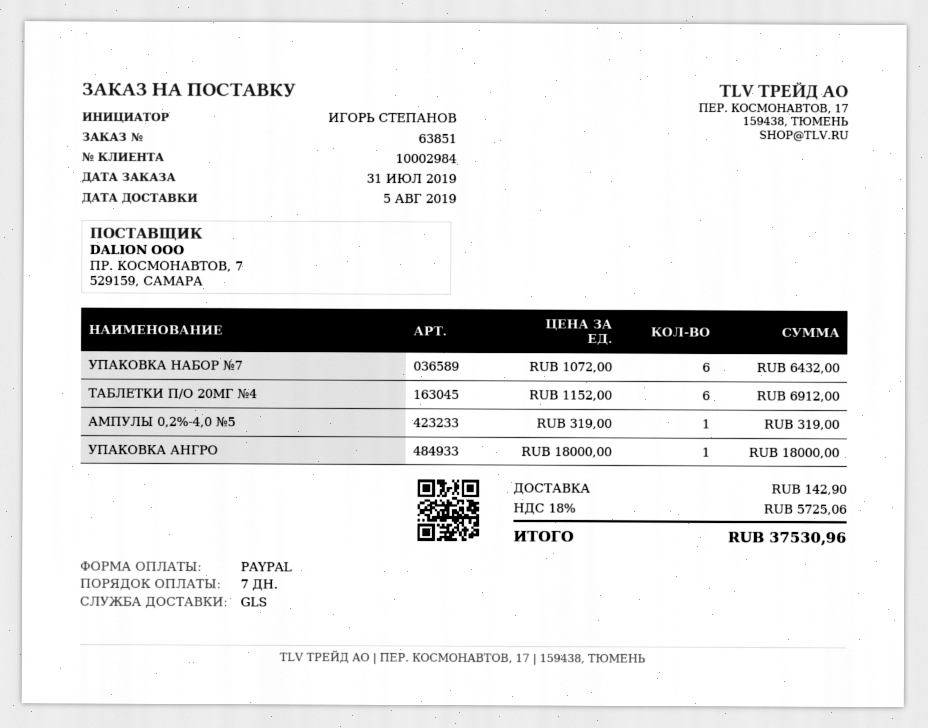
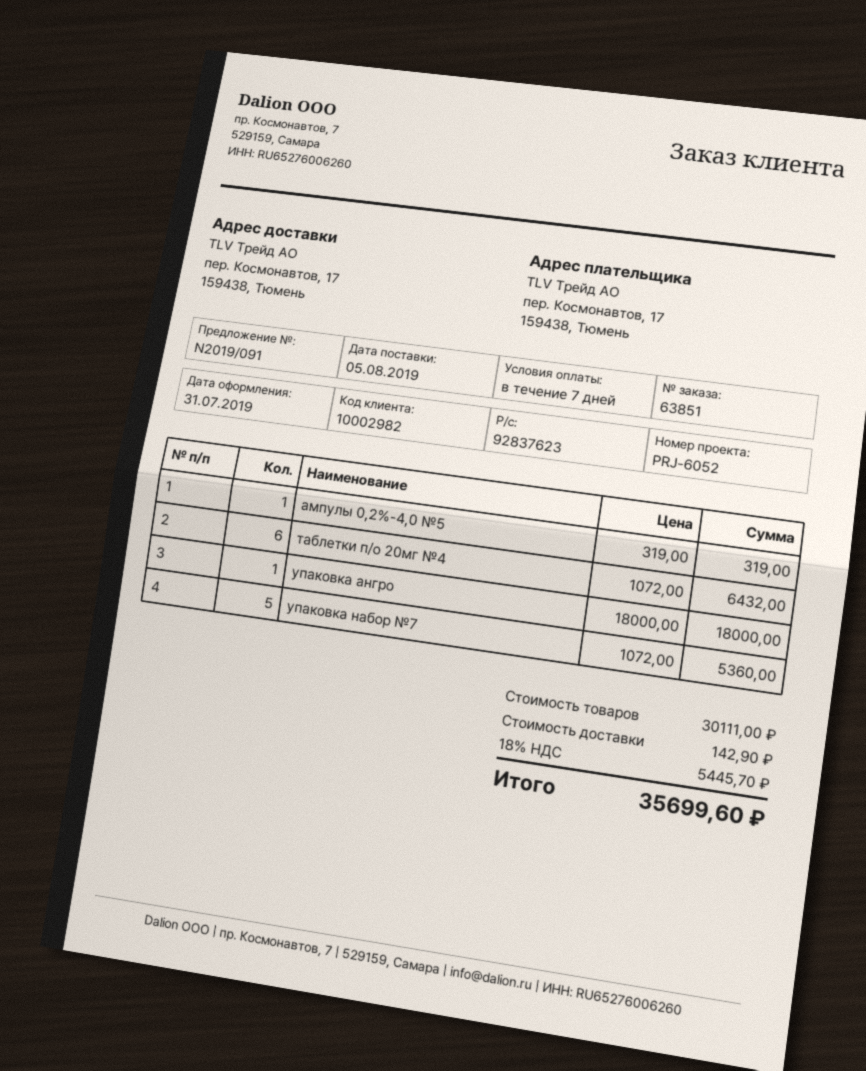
customer number: 10002984 -> 10002982
УПАКОВКА НАБОР №7: 6 x 1072.00 = 6432.00 -> 5 x 1072.00 = 5360.00
ТАБЛЕТКИ П/О 20МГ №4: 6 x 1152.00 = 6912.00 -> 6 x 1072.00 = 6432.00
tax: 18% = 5725.06 -> 18% = 5445.70
total: 37530.96 -> 35699.60

